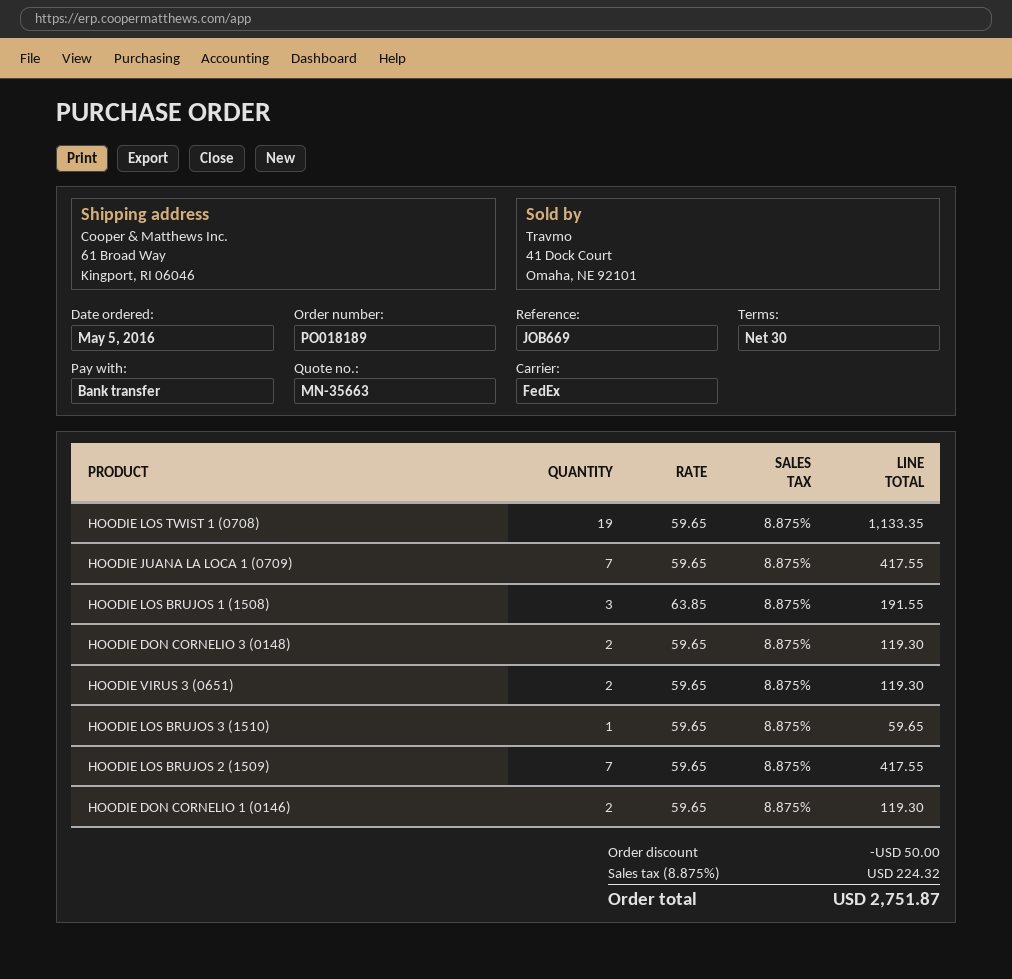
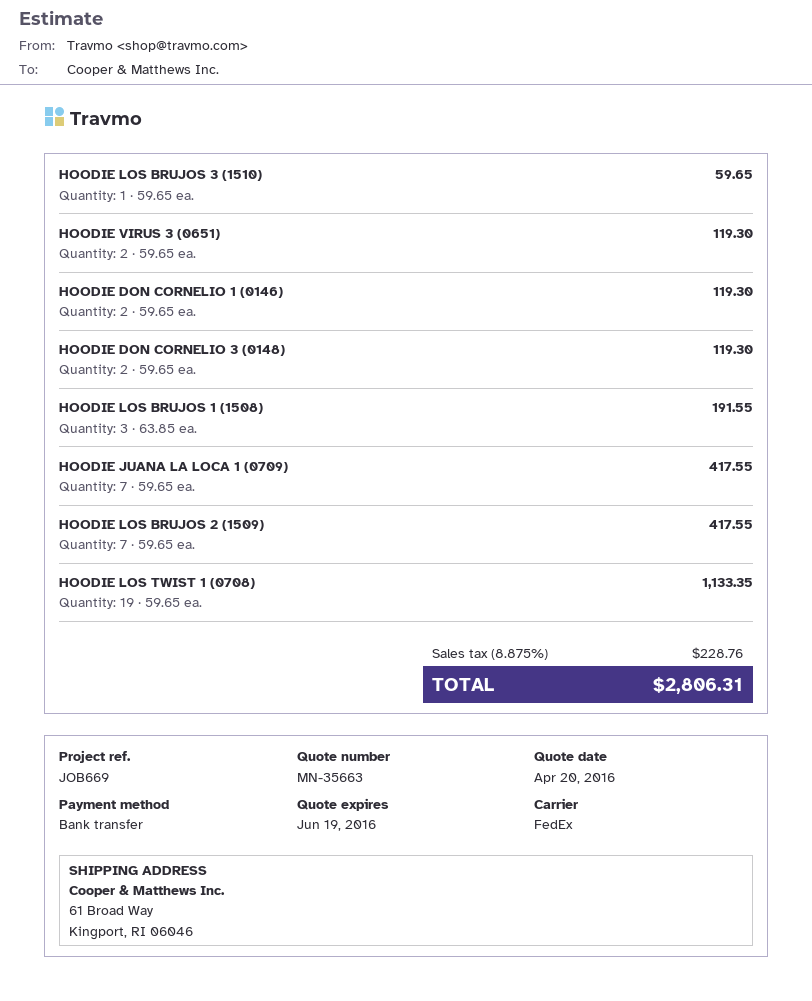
discount: 50.00 -> none
tax: 8.875% = 224.32 -> 8.875% = 228.76
total: 2751.87 -> 2806.31

